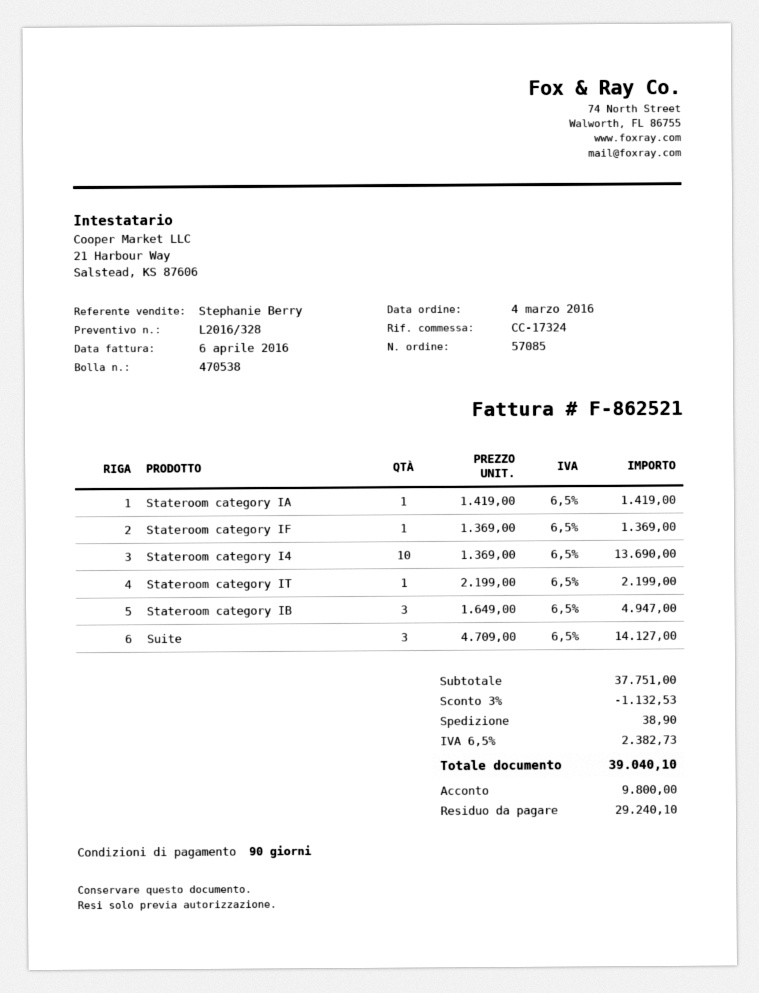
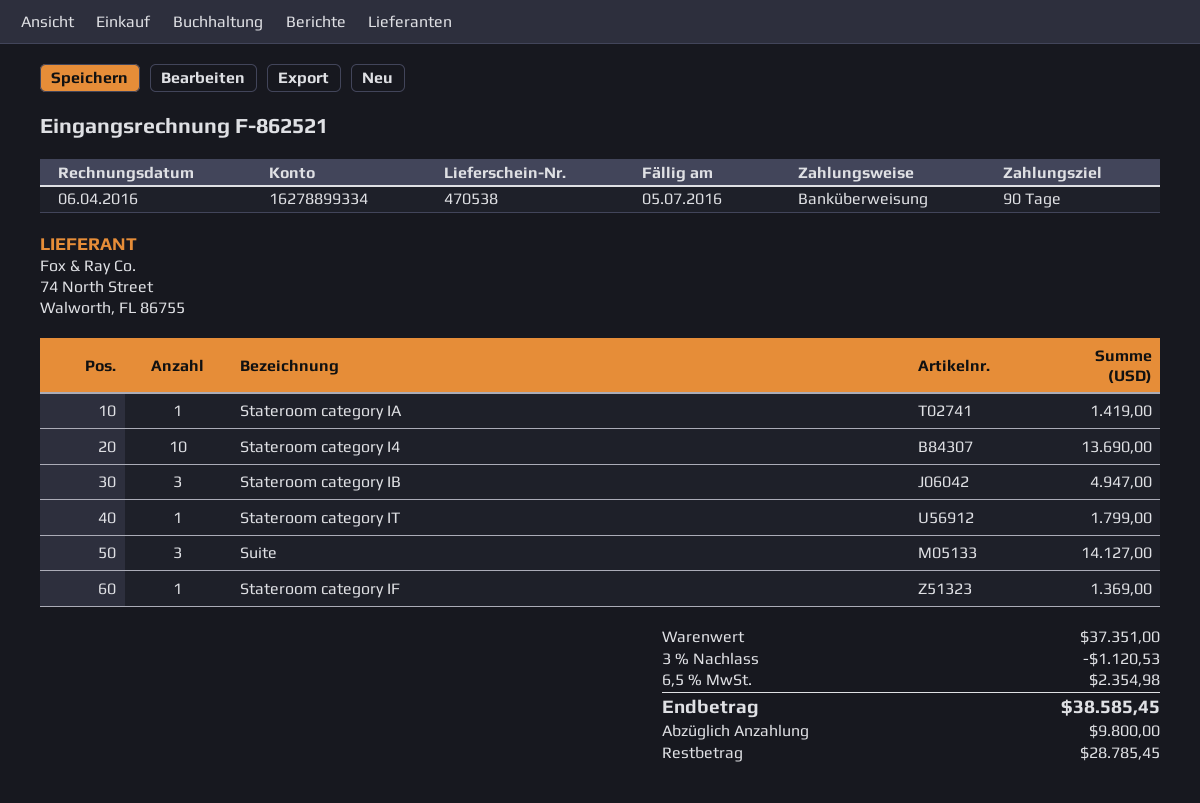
Stateroom category IT: 1 for 2199.00 -> 1 for 1799.00
subtotal: 37751.00 -> 37351.00
discount: 3% = 1132.53 -> 3% = 1120.53
shipping: 38.90 -> none
tax: 6.5% = 2382.73 -> 6.5% = 2354.98
total: 39040.10 -> 38585.45
balance: 29240.10 -> 28785.45

